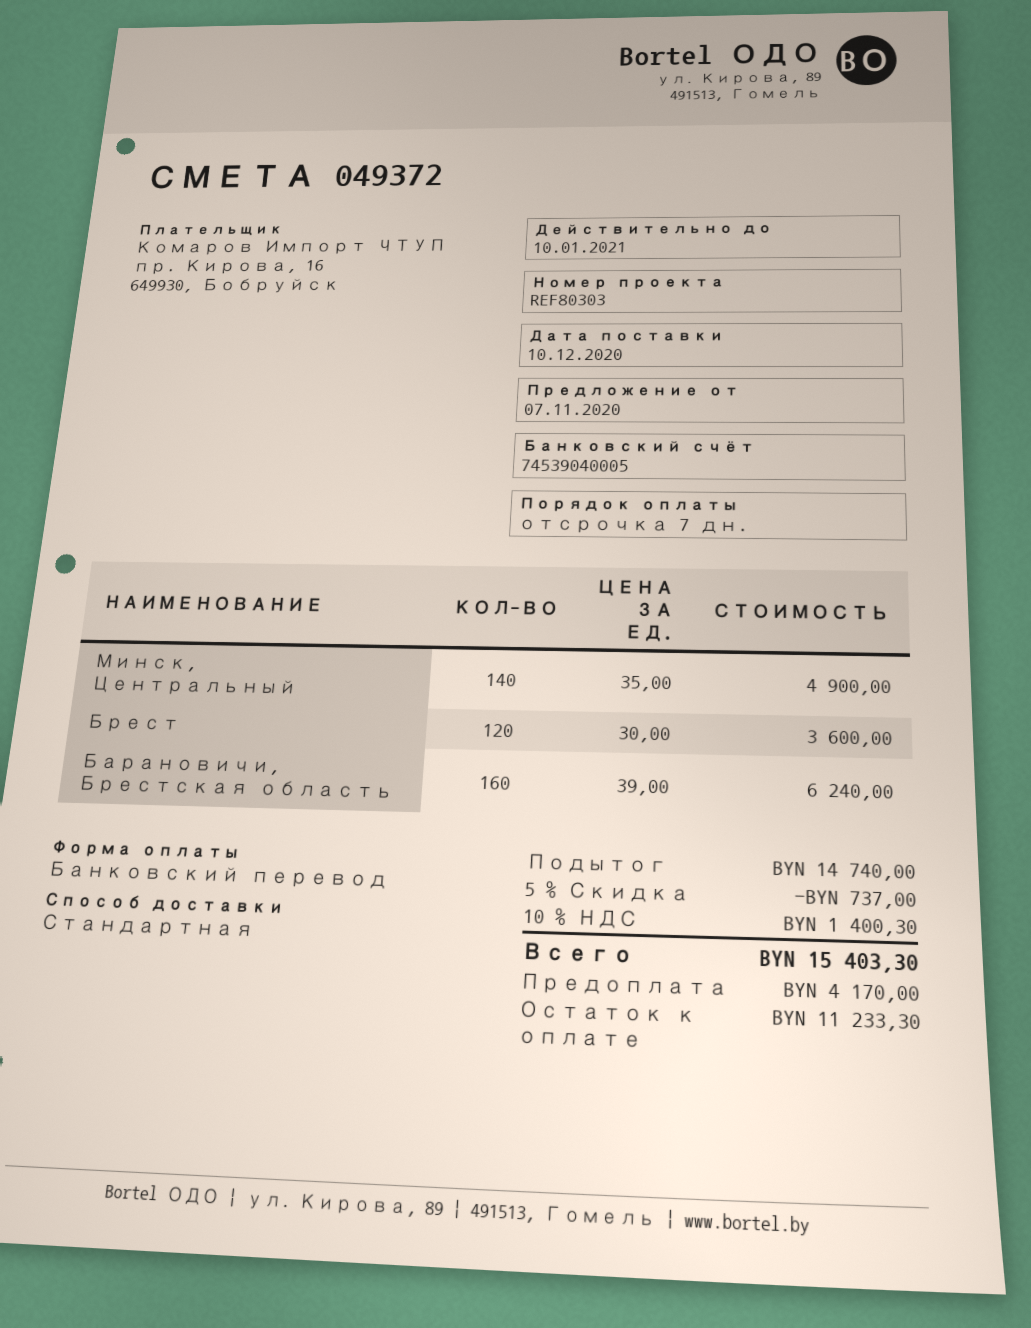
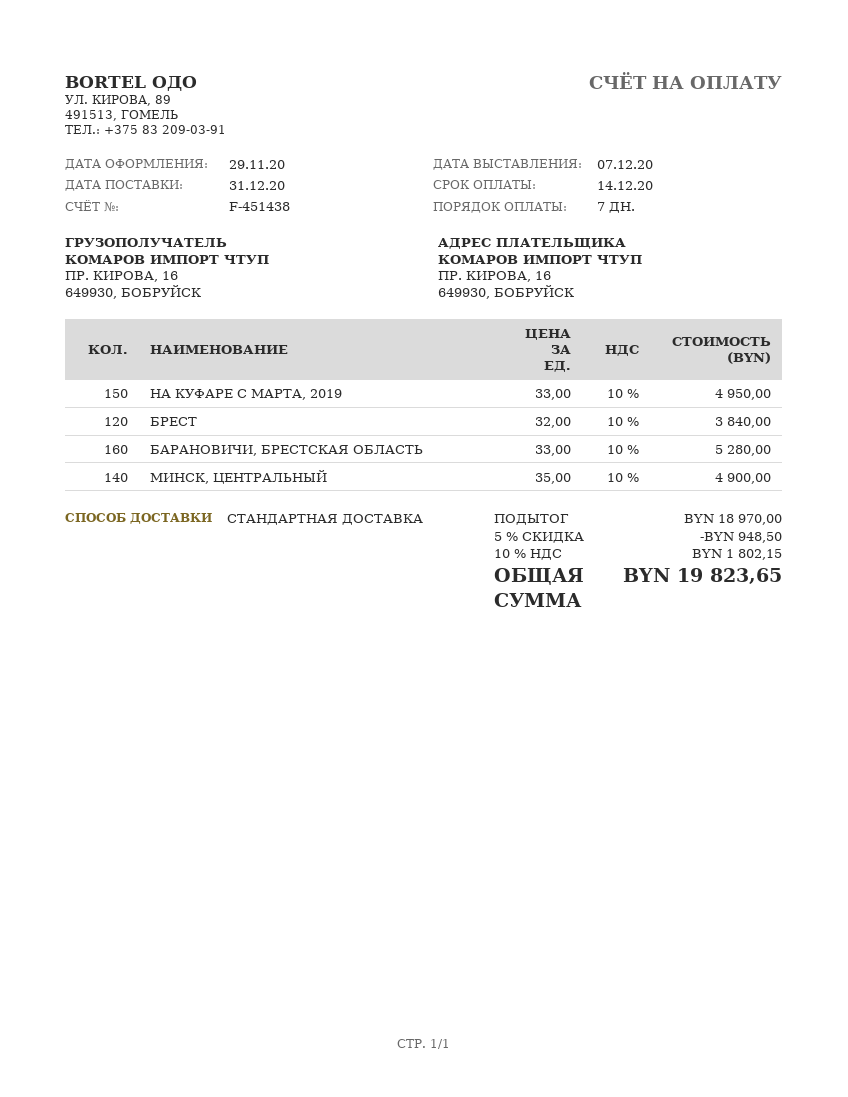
delivery date: 2020-12-10 -> 2020-12-31
Брест: 120 x 30.00 = 3600.00 -> 120 x 32.00 = 3840.00
Барановичи, Брестская область: 160 x 39.00 = 6240.00 -> 160 x 33.00 = 5280.00
НА КУФАРЕ С МАРТА, 2019: none -> 150 x 33.00 = 4950.00
subtotal: 14740.00 -> 18970.00
discount: 5% = 737.00 -> 5% = 948.50
tax: 10% = 1400.30 -> 10% = 1802.15
total: 15403.30 -> 19823.65

